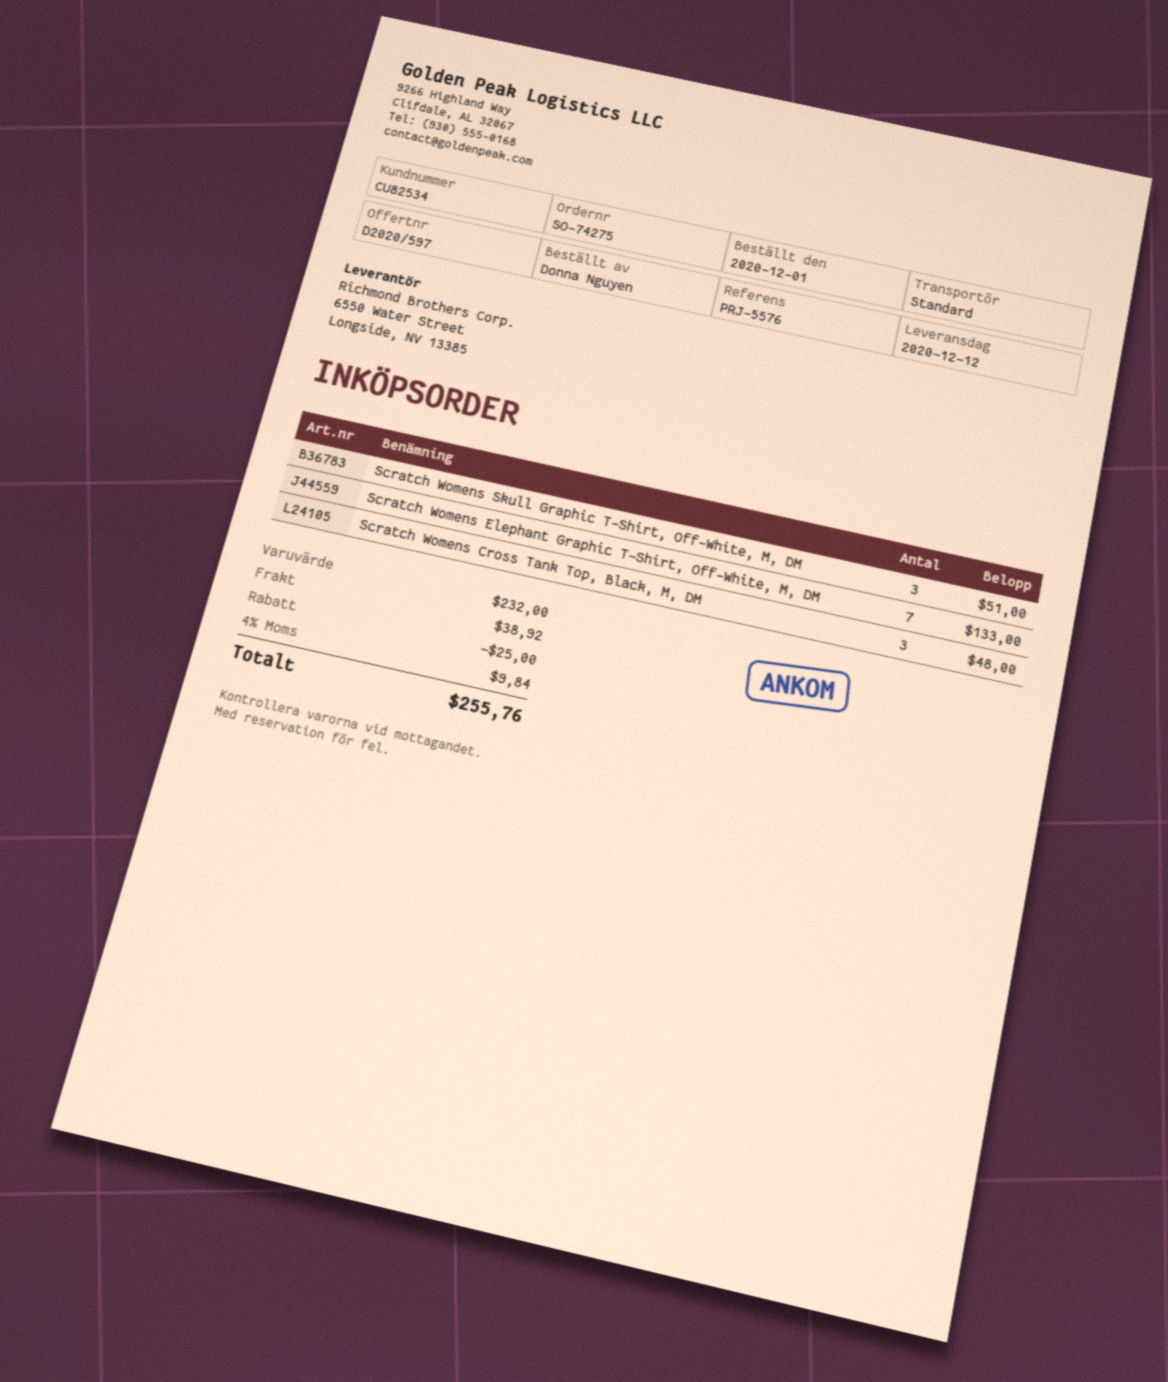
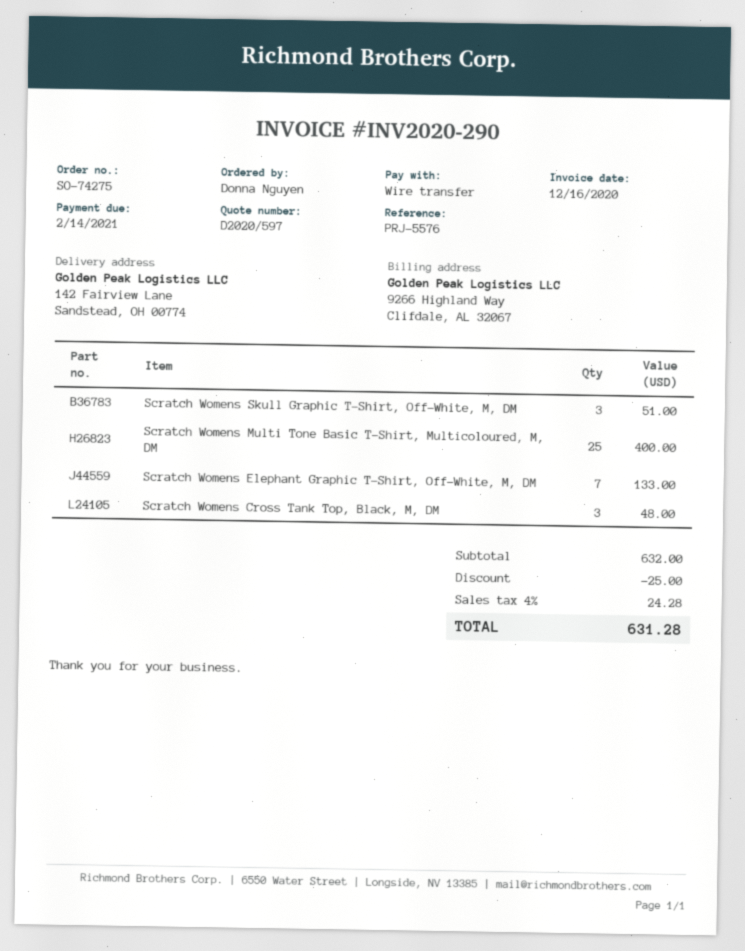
Scratch Womens Multi Tone Basic T-Shirt, Multicoloured, M, DM: none -> 25 for 400.00
subtotal: 232.00 -> 632.00
shipping: 38.92 -> none
tax: 4% = 9.84 -> 4% = 24.28
total: 255.76 -> 631.28

